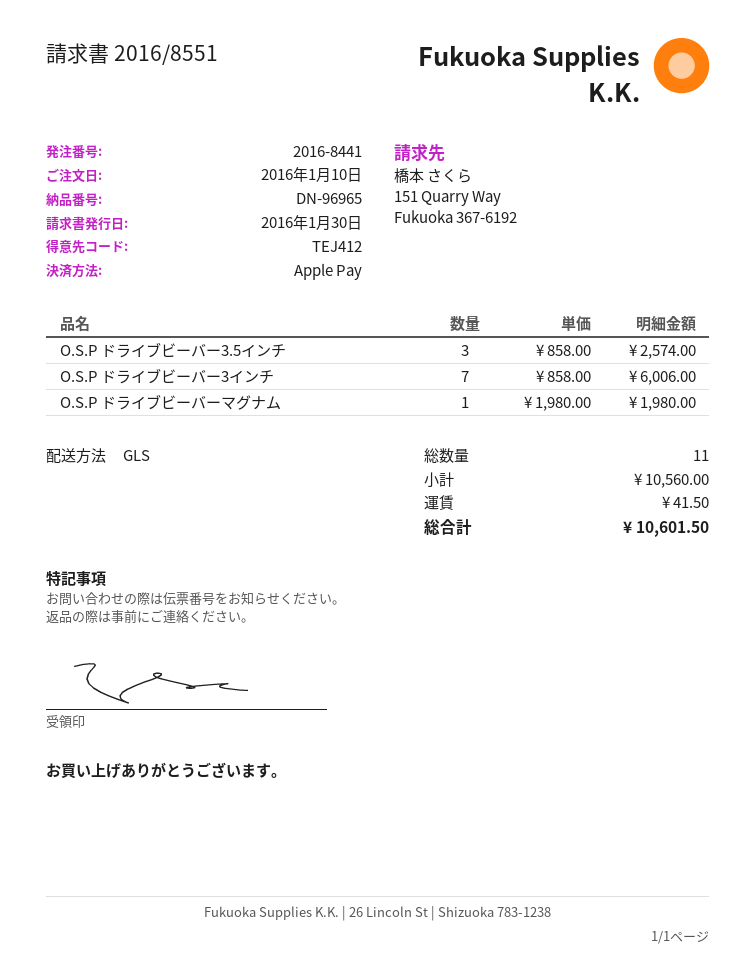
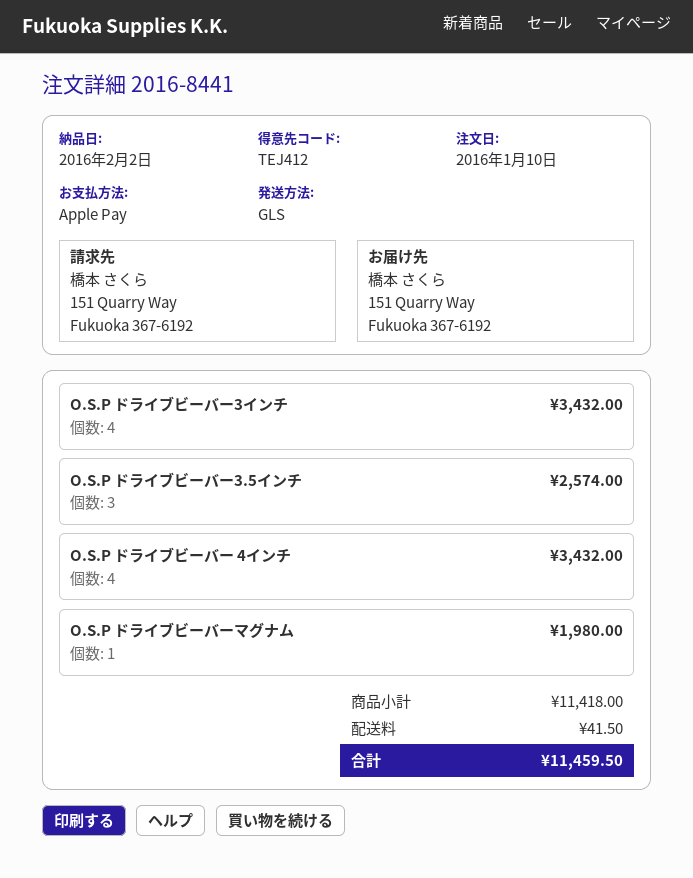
O.S.P ドライブビーバー3インチ: 7 for 6006.00 -> 4 for 3432.00
O.S.P ドライブビーバー 4インチ: none -> 4 for 3432.00
subtotal: 10560.00 -> 11418.00
total: 10601.50 -> 11459.50

